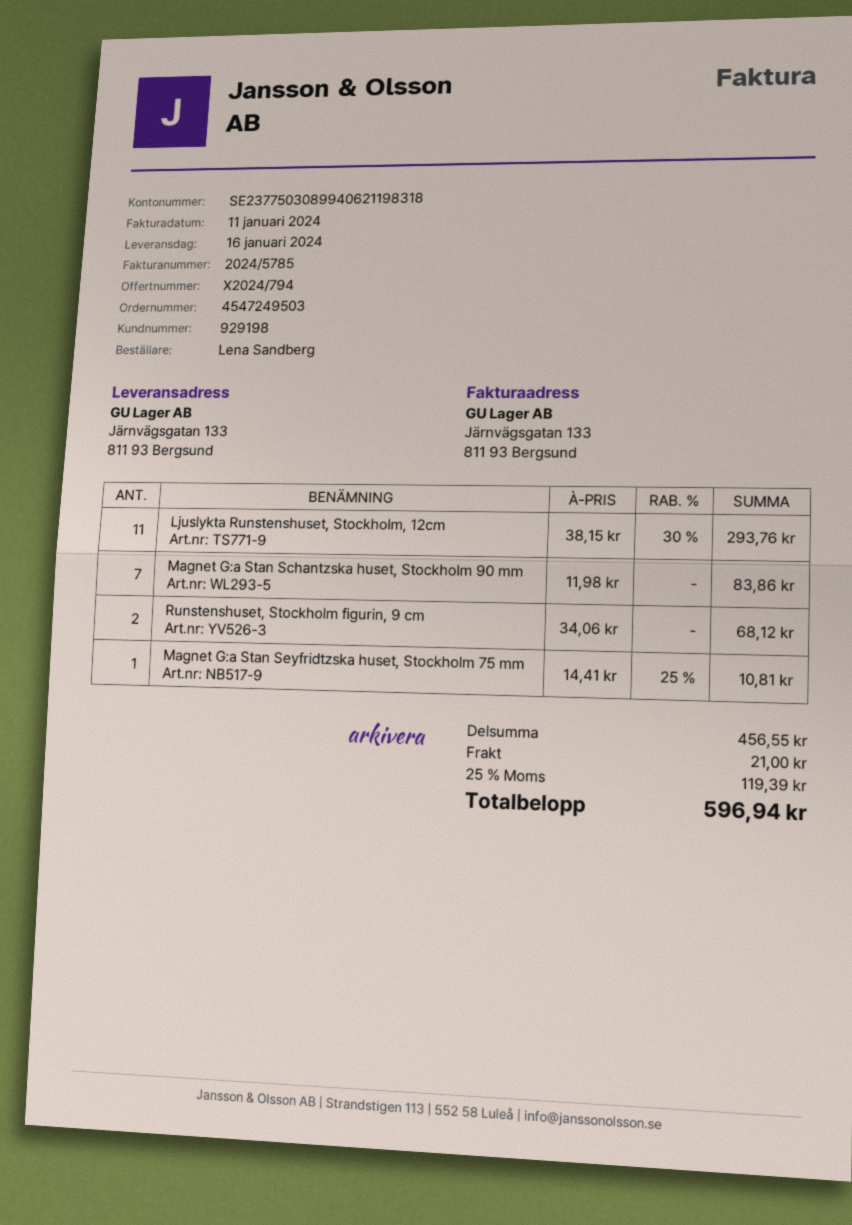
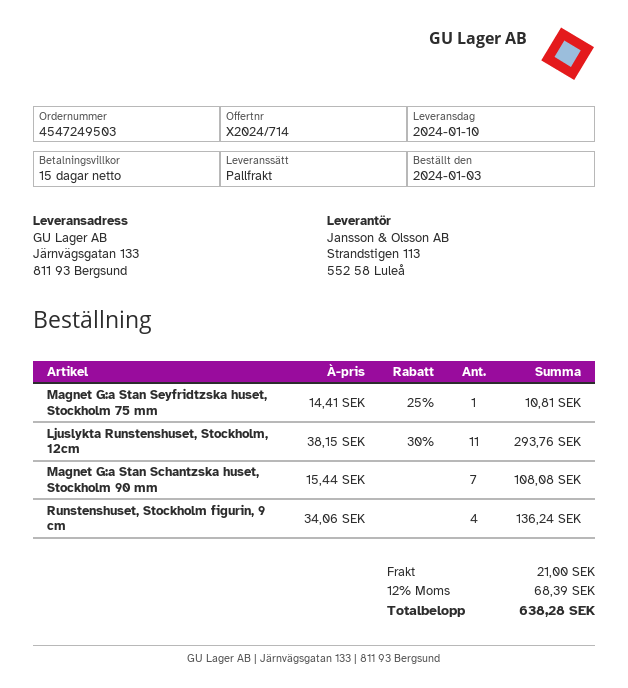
quote number: X2024/794 -> X2024/714
delivery date: 2024-01-16 -> 2024-01-10
Magnet G:a Stan Schantzska huset, Stockholm 90 mm: 7 x 11.98 = 83.86 -> 7 x 15.44 = 108.08
Runstenshuset, Stockholm figurin, 9 cm: 2 x 34.06 = 68.12 -> 4 x 34.06 = 136.24
tax: 25% = 119.39 -> 12% = 68.39
total: 596.94 -> 638.28

